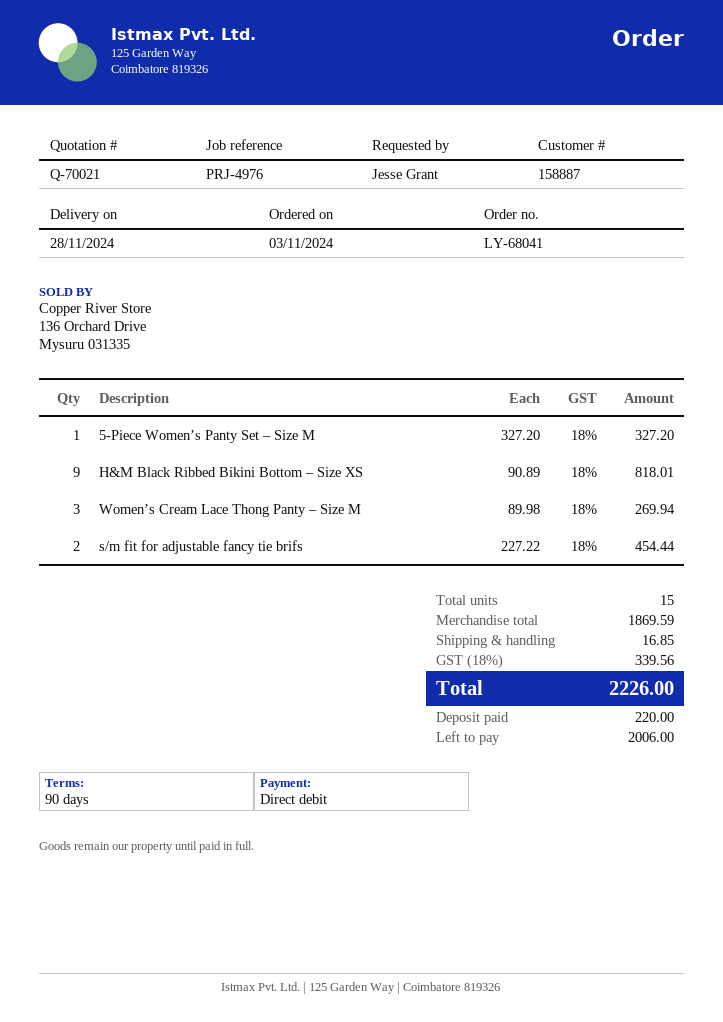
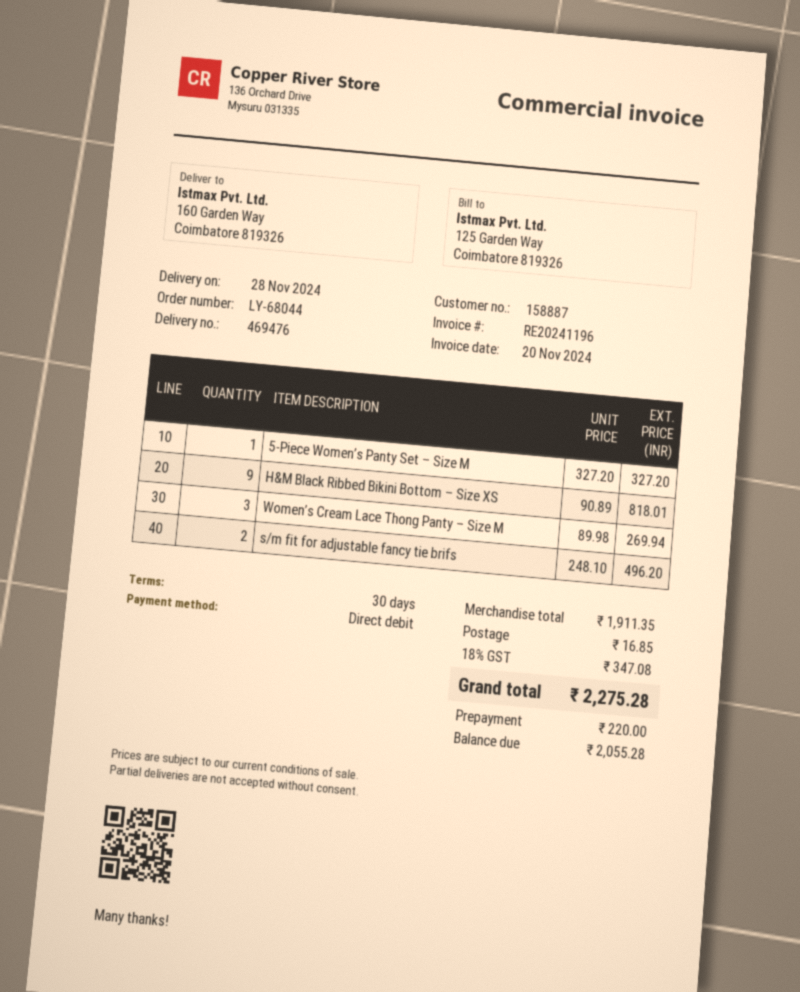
order number: LY-68041 -> LY-68044
payment terms: 90 days -> 30 days
s/m fit for adjustable fancy tie brifs: 2 x 227.22 = 454.44 -> 2 x 248.10 = 496.20
subtotal: 1869.59 -> 1911.35
tax: 18% = 339.56 -> 18% = 347.08
total: 2226.00 -> 2275.28
balance: 2006.00 -> 2055.28

